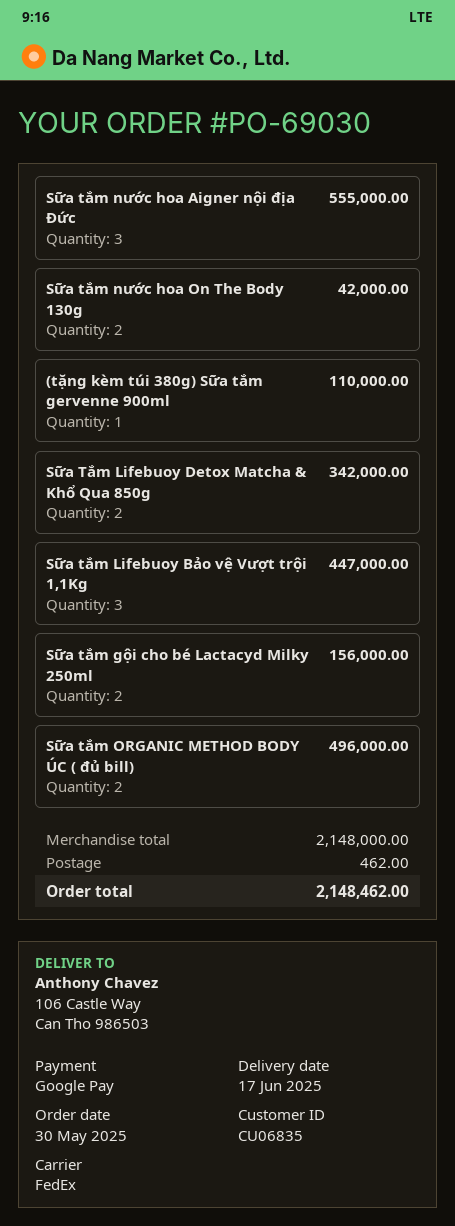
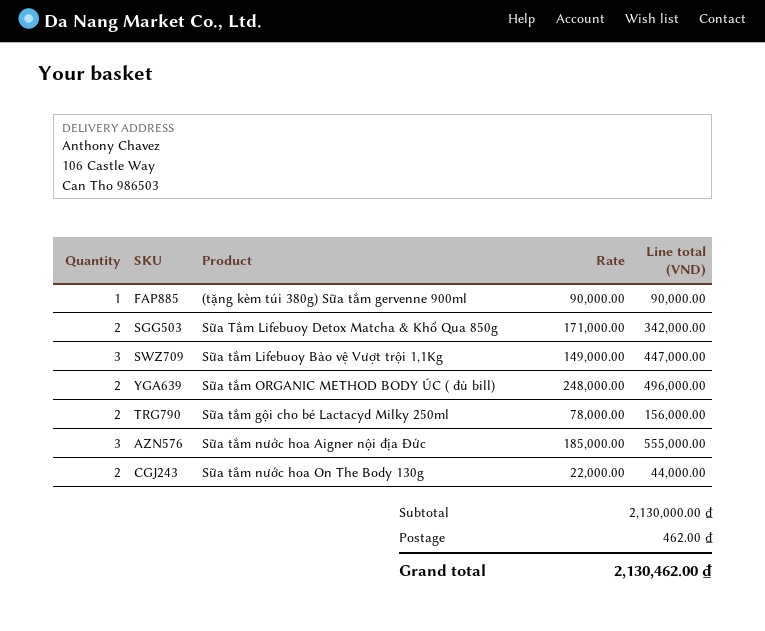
Sữa tắm nước hoa On The Body 130g: 2 for 42000.00 -> 2 for 44000.00
(tặng kèm túi 380g) Sữa tắm gervenne 900ml: 1 for 110000.00 -> 1 for 90000.00
subtotal: 2148000.00 -> 2130000.00
total: 2148462.00 -> 2130462.00

